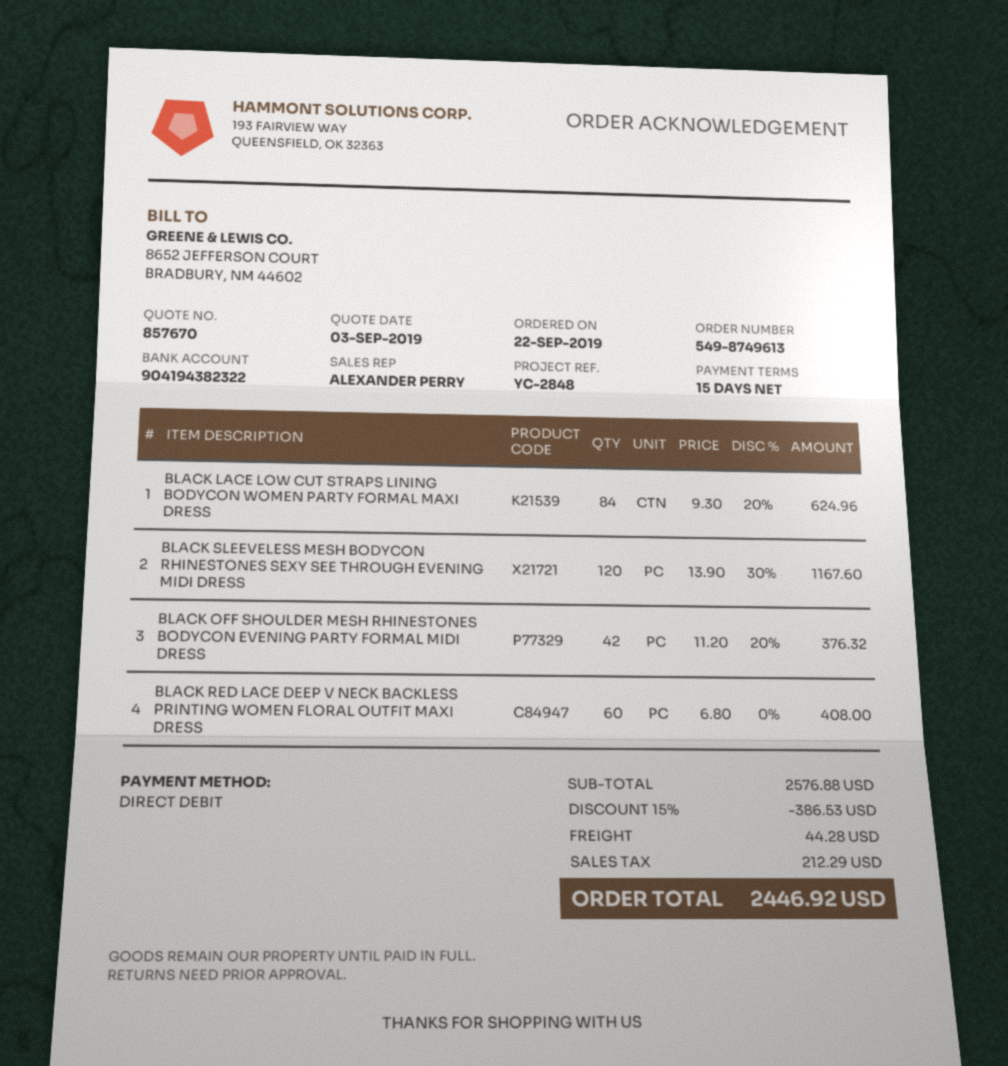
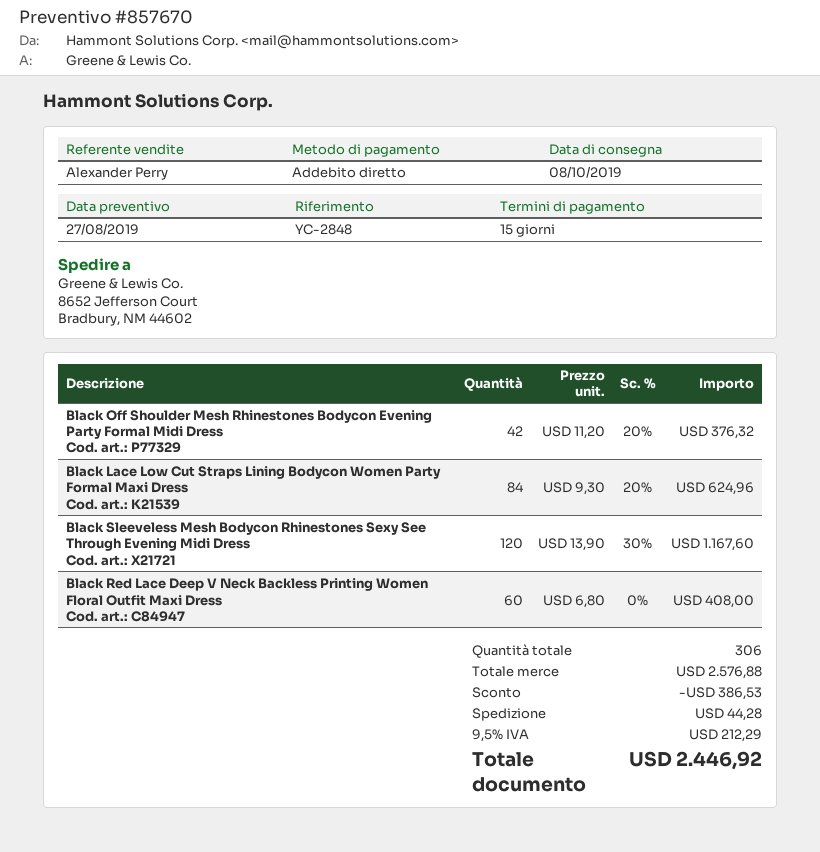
quote date: 2019-09-03 -> 2019-08-27

